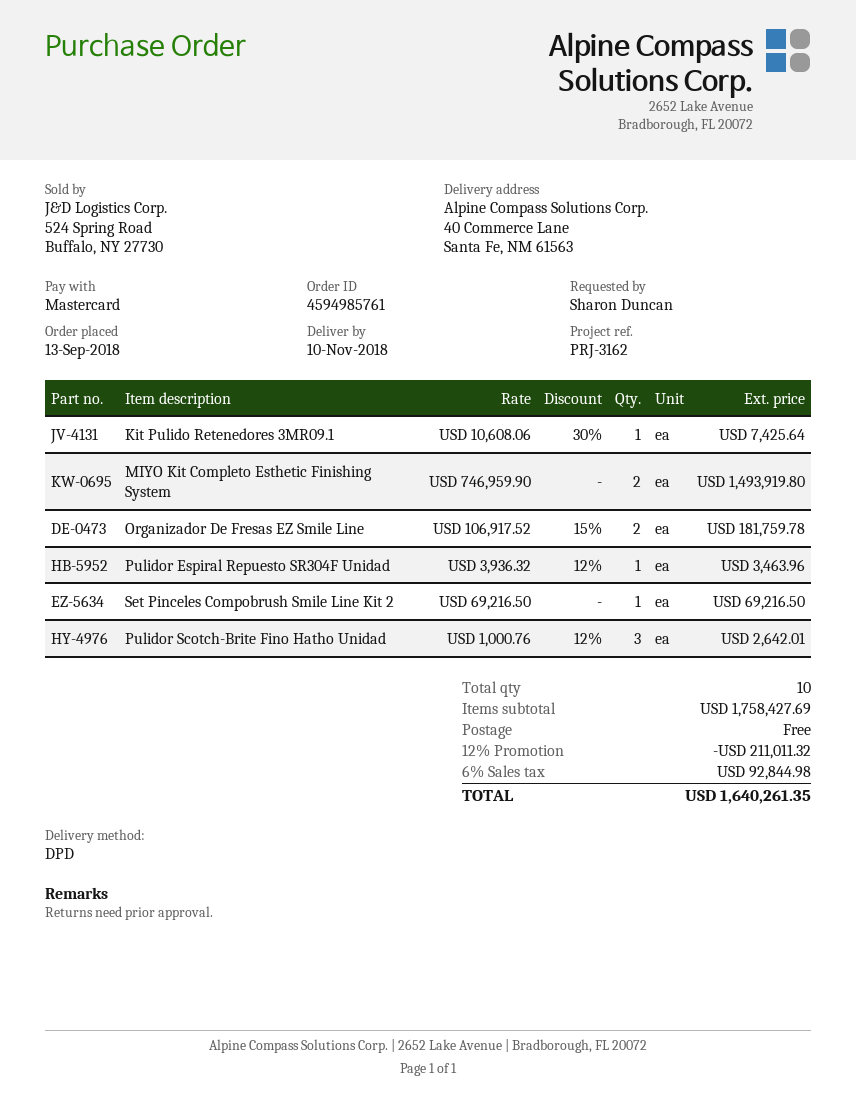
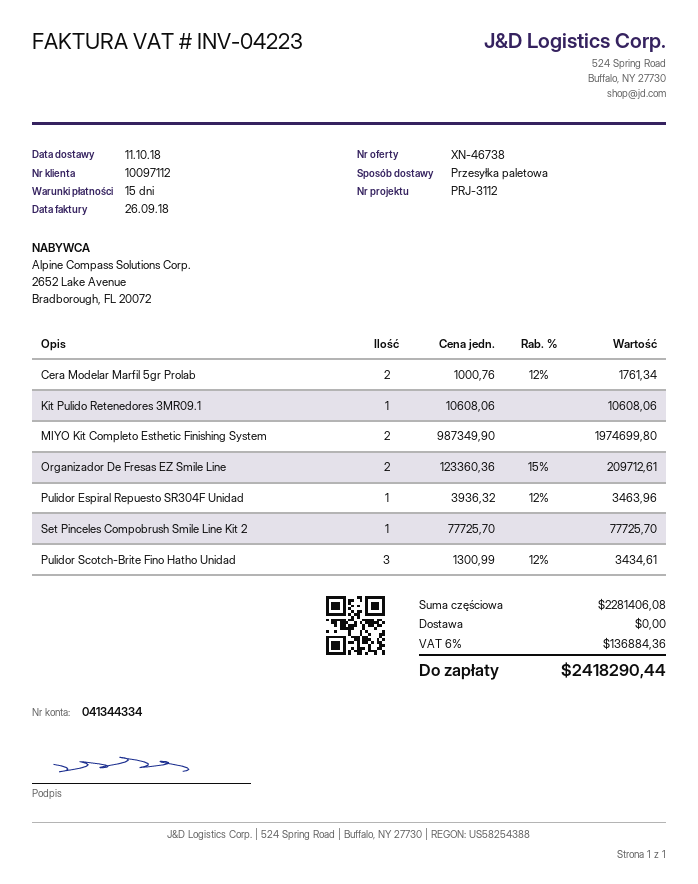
delivery date: 2018-11-10 -> 2018-10-11
reference: PRJ-3162 -> PRJ-3112
shipping method: DPD -> pallet freight
Kit Pulido Retenedores 3MR09.1: 1 x 10608.06 - 30% = 7425.64 -> 1 x 10608.06 = 10608.06
MIYO Kit Completo Esthetic Finishing System: 2 x 746959.90 = 1493919.80 -> 2 x 987349.90 = 1974699.80
Organizador De Fresas EZ Smile Line: 2 x 106917.52 - 15% = 181759.78 -> 2 x 123360.36 - 15% = 209712.61
Set Pinceles Compobrush Smile Line Kit 2: 1 x 69216.50 = 69216.50 -> 1 x 77725.70 = 77725.70
Pulidor Scotch-Brite Fino Hatho Unidad: 3 x 1000.76 - 12% = 2642.01 -> 3 x 1300.99 - 12% = 3434.61
Cera Modelar Marfil 5gr Prolab: none -> 2 x 1000.76 - 12% = 1761.34
subtotal: 1758427.69 -> 2281406.08
discount: 12% = 211011.32 -> none
tax: 6% = 92844.98 -> 6% = 136884.36
total: 1640261.35 -> 2418290.44

